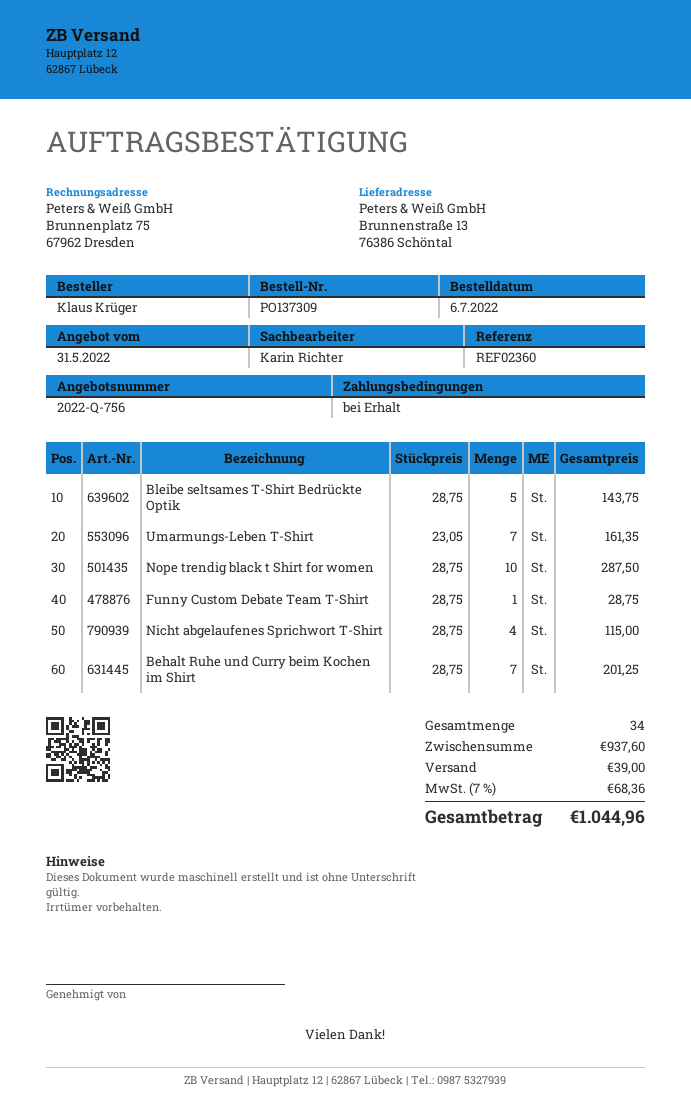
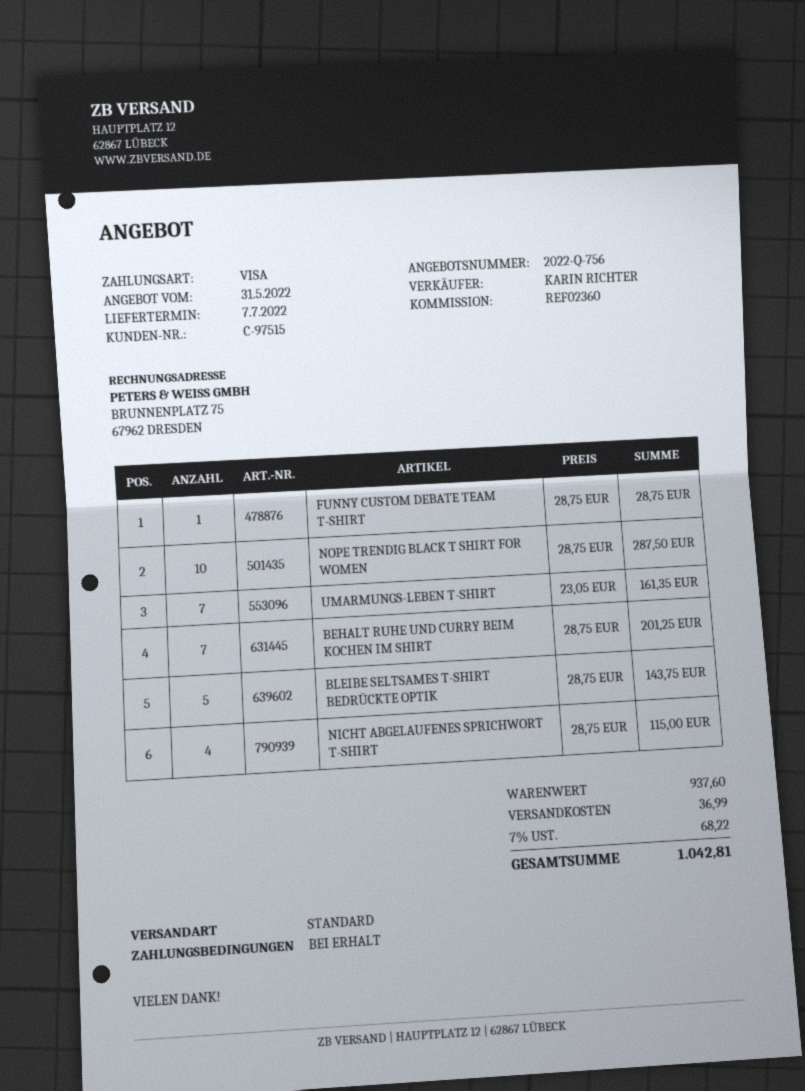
shipping: 39.00 -> 36.99
tax: 7% = 68.36 -> 7% = 68.22
total: 1044.96 -> 1042.81

